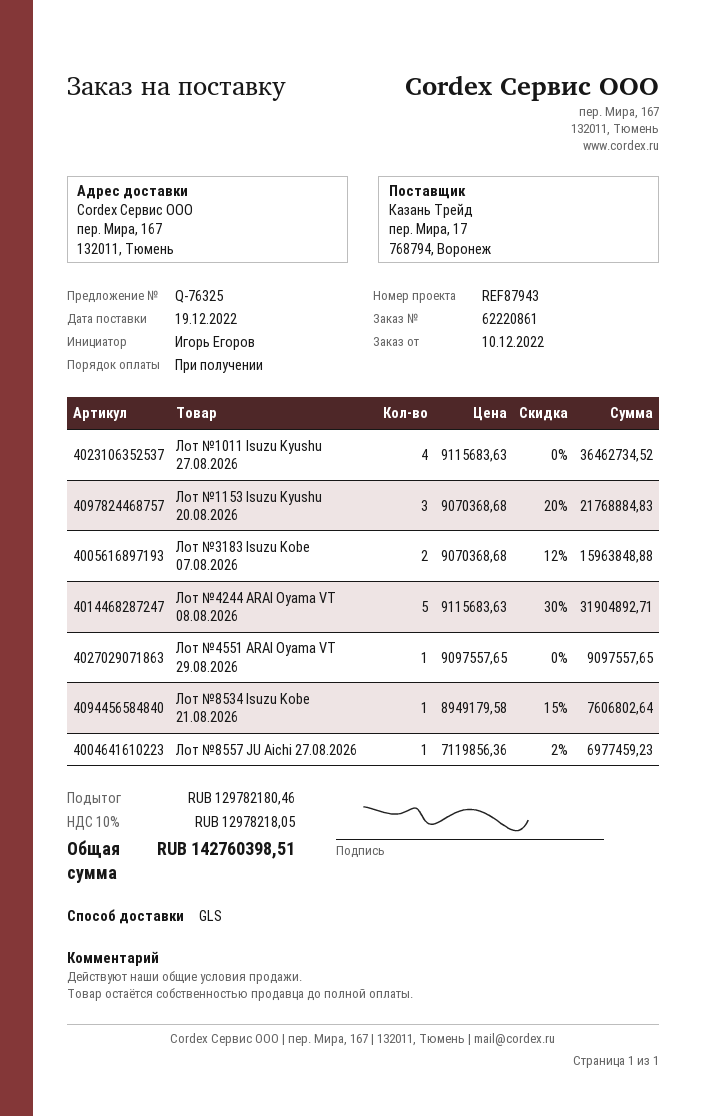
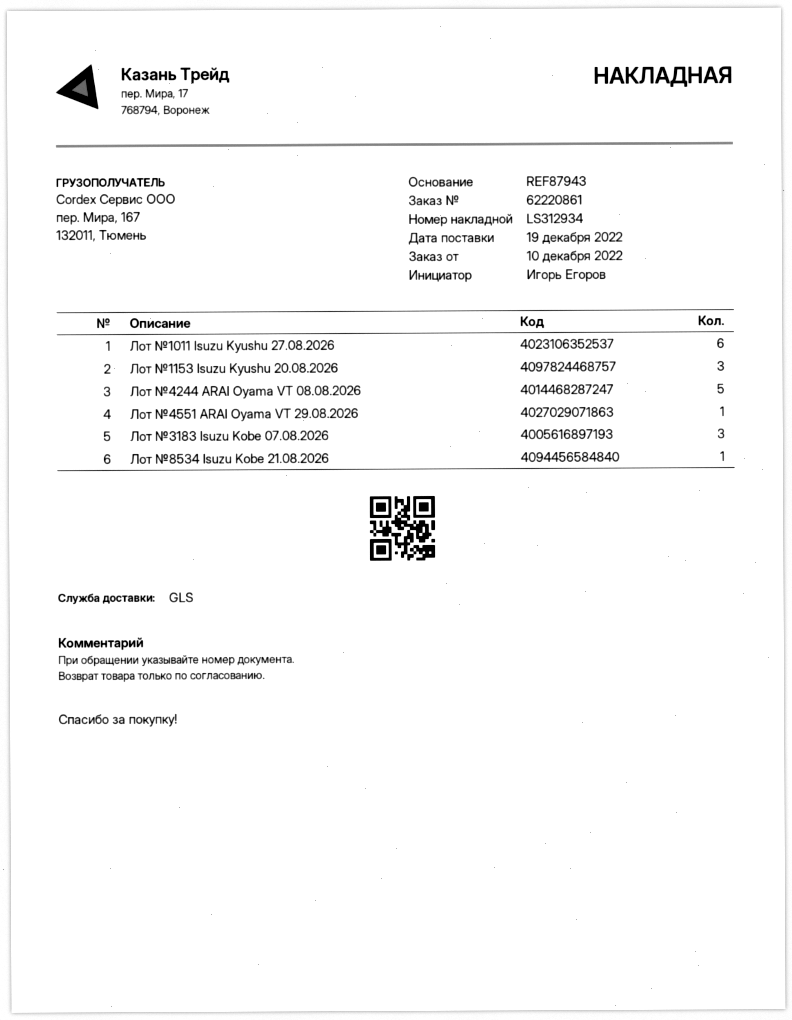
Лот №1011 Isuzu Kyushu 27.08.2026: 4 -> 6
Лот №3183 Isuzu Kobe 07.08.2026: 2 -> 3
Лот №8557 JU Aichi 27.08.2026: 1 -> none

